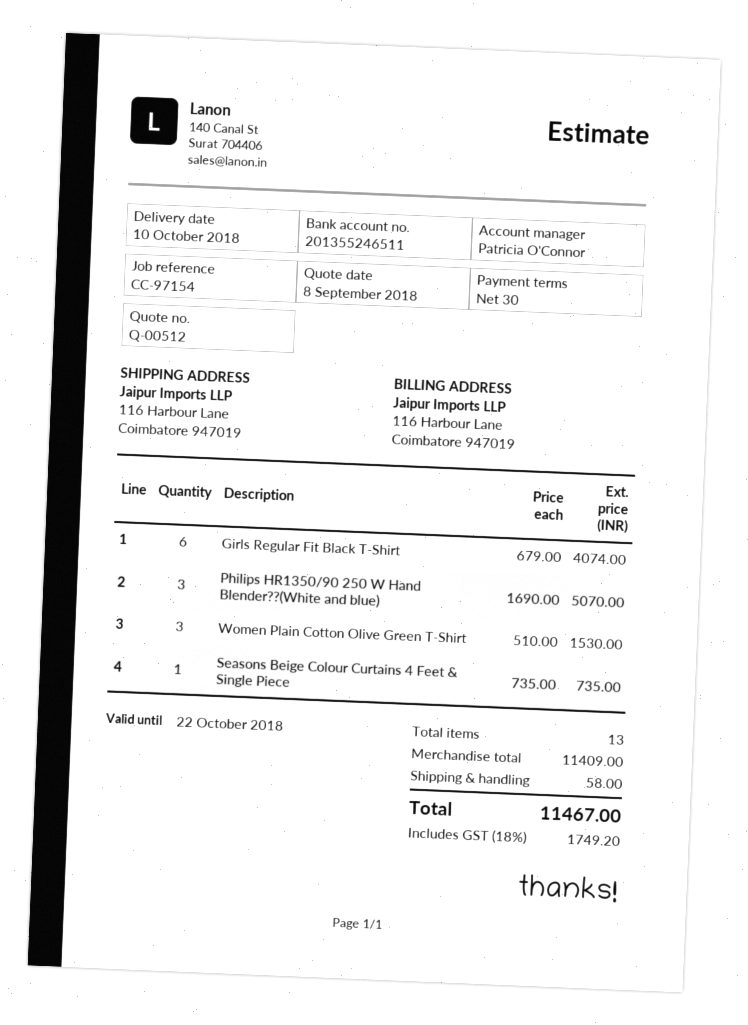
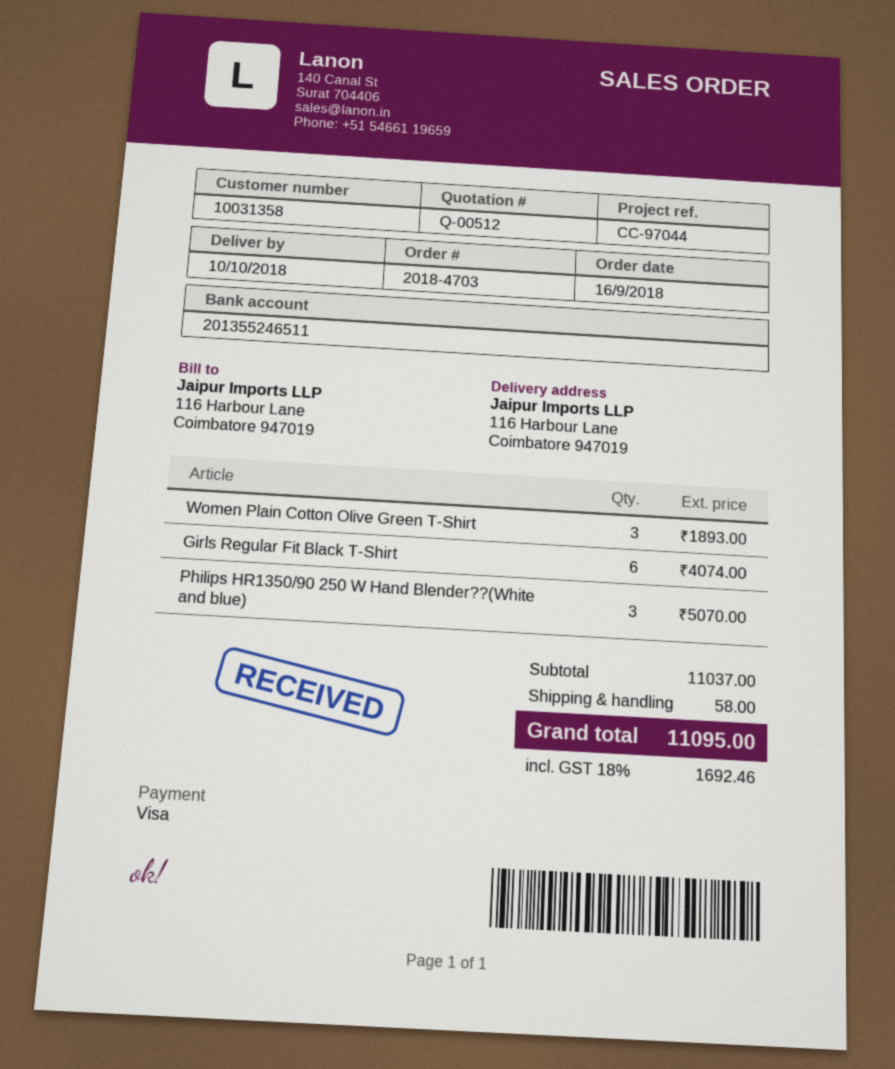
reference: CC-97154 -> CC-97044
Women Plain Cotton Olive Green T-Shirt: 3 for 1530.00 -> 3 for 1893.00
Seasons Beige Colour Curtains 4 Feet & Single Piece: 1 for 735.00 -> none
subtotal: 11409.00 -> 11037.00
tax: 18% = 1749.20 -> 18% = 1692.46
total: 11467.00 -> 11095.00

